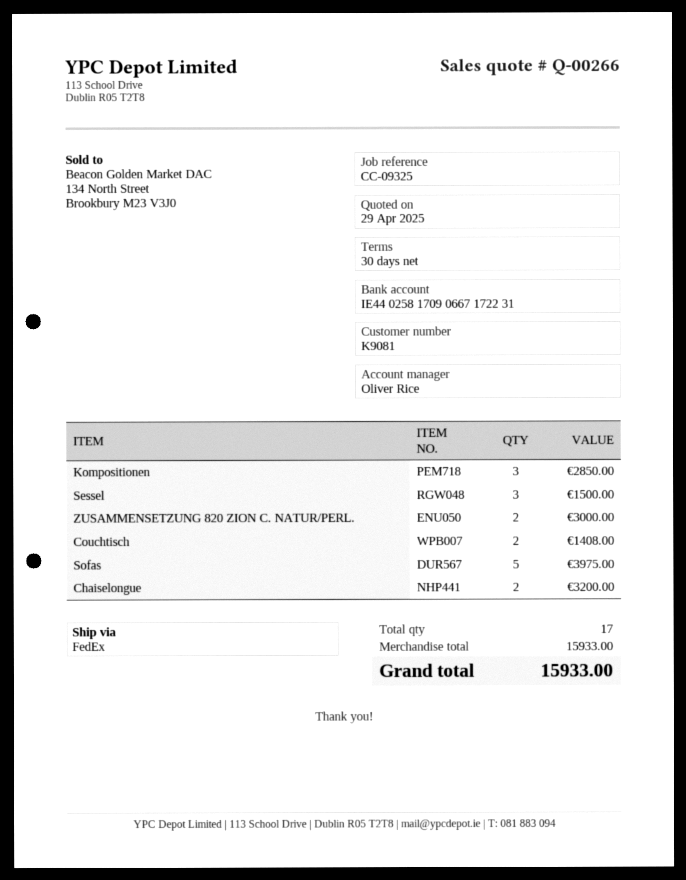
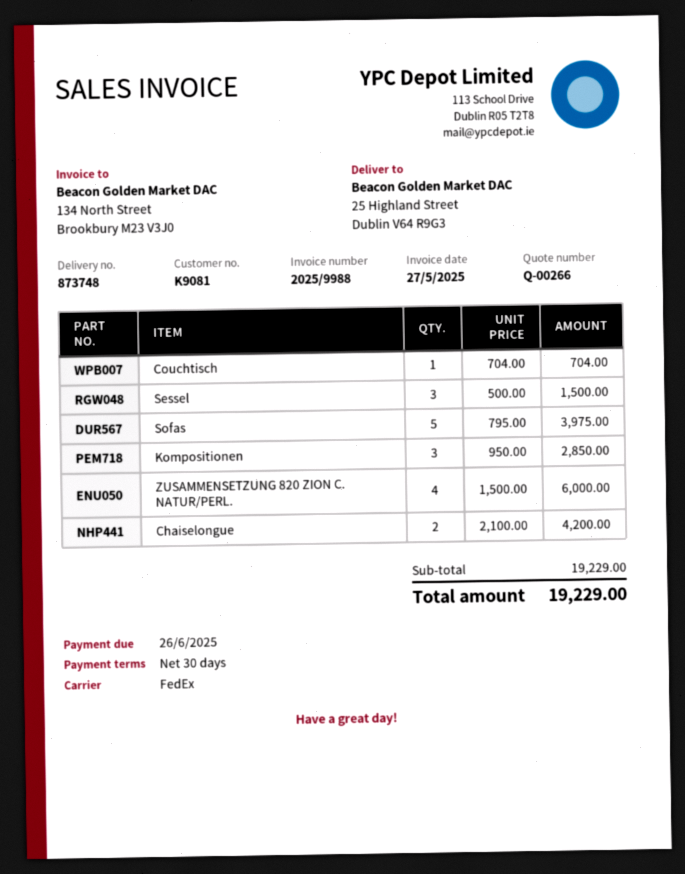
ZUSAMMENSETZUNG 820 ZION C. NATUR/PERL.: 2 for 3000.00 -> 4 for 6000.00
Couchtisch: 2 for 1408.00 -> 1 for 704.00
Chaiselongue: 2 for 3200.00 -> 2 for 4200.00
subtotal: 15933.00 -> 19229.00
total: 15933.00 -> 19229.00

